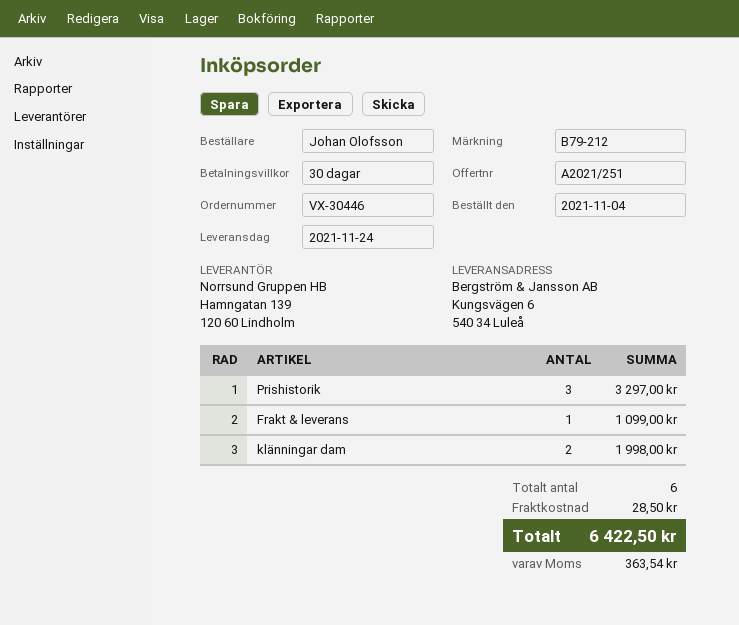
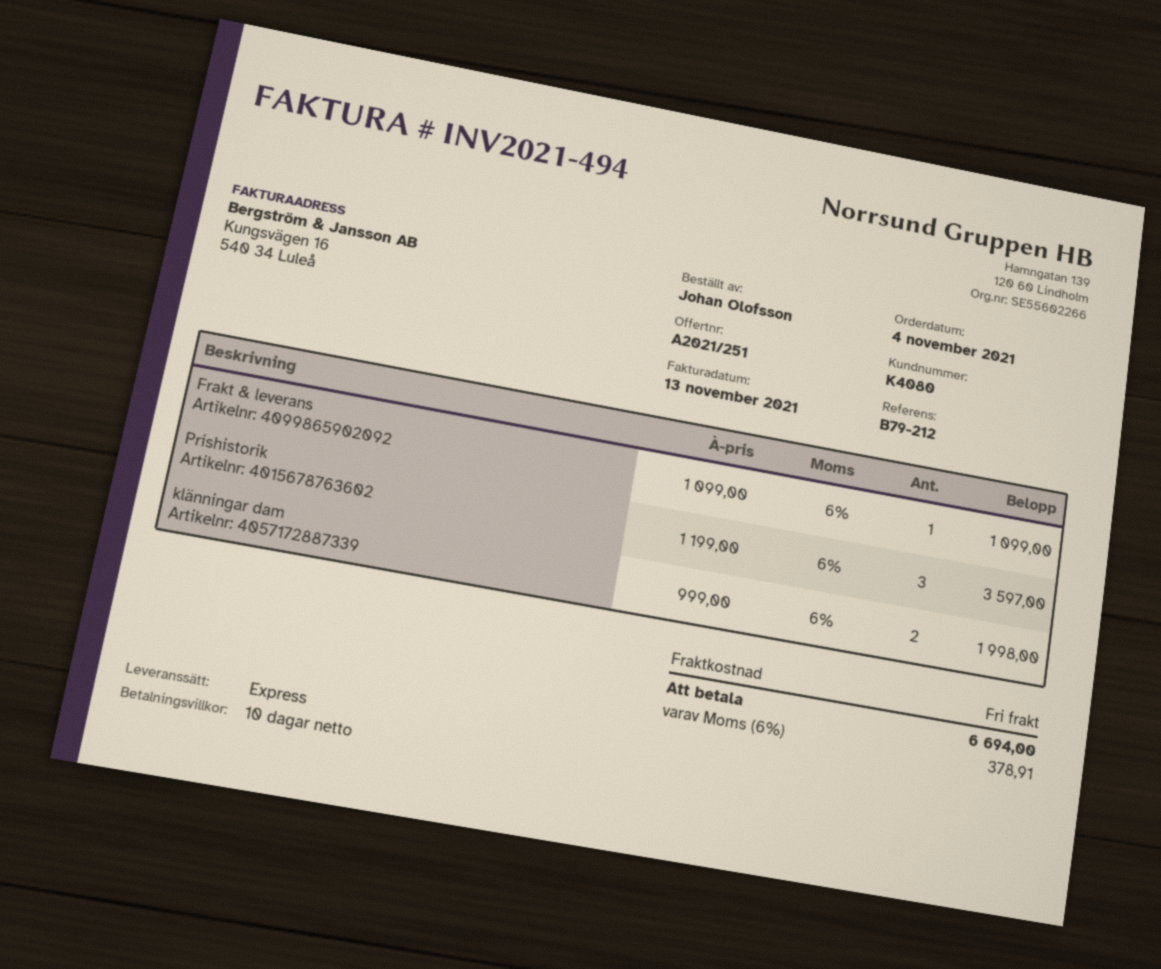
payment terms: 30 days -> 10 days
Prishistorik: 3 for 3297.00 -> 3 for 3597.00
shipping: 28.50 -> 0.00
tax: 363.54 -> 378.91
total: 6422.50 -> 6694.00

